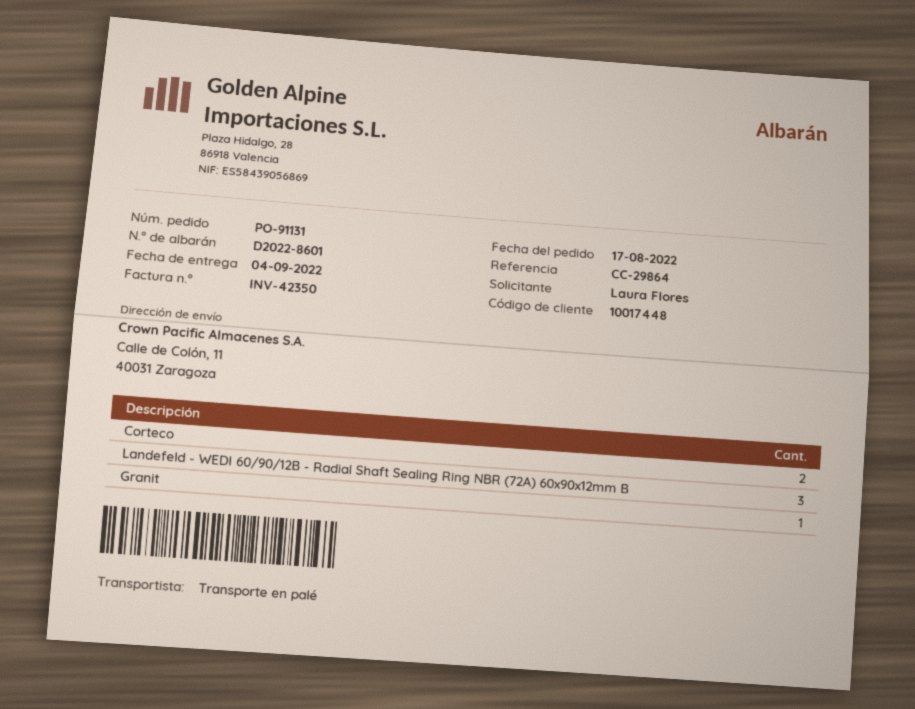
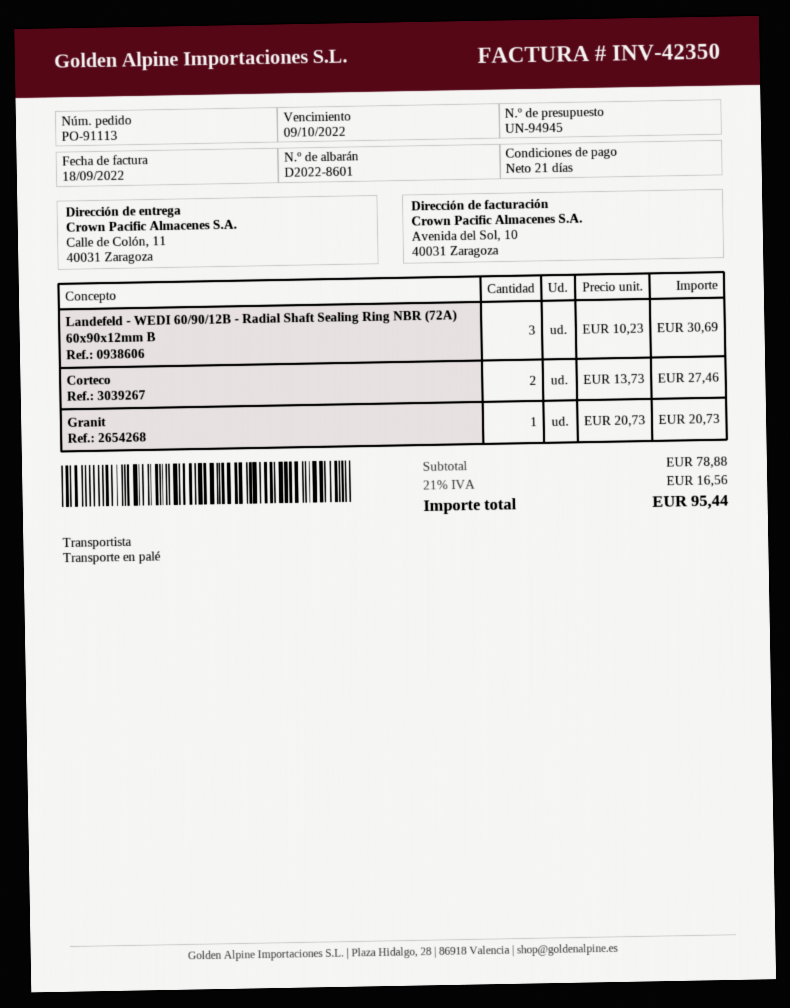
order number: PO-91131 -> PO-91113

